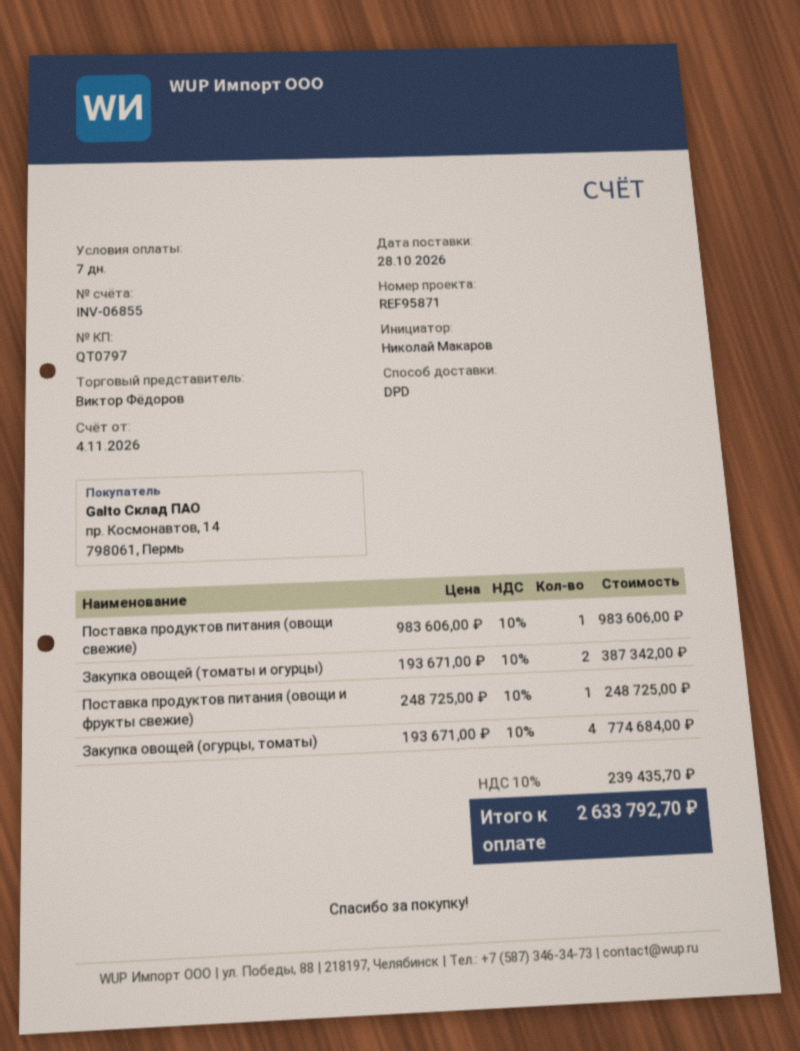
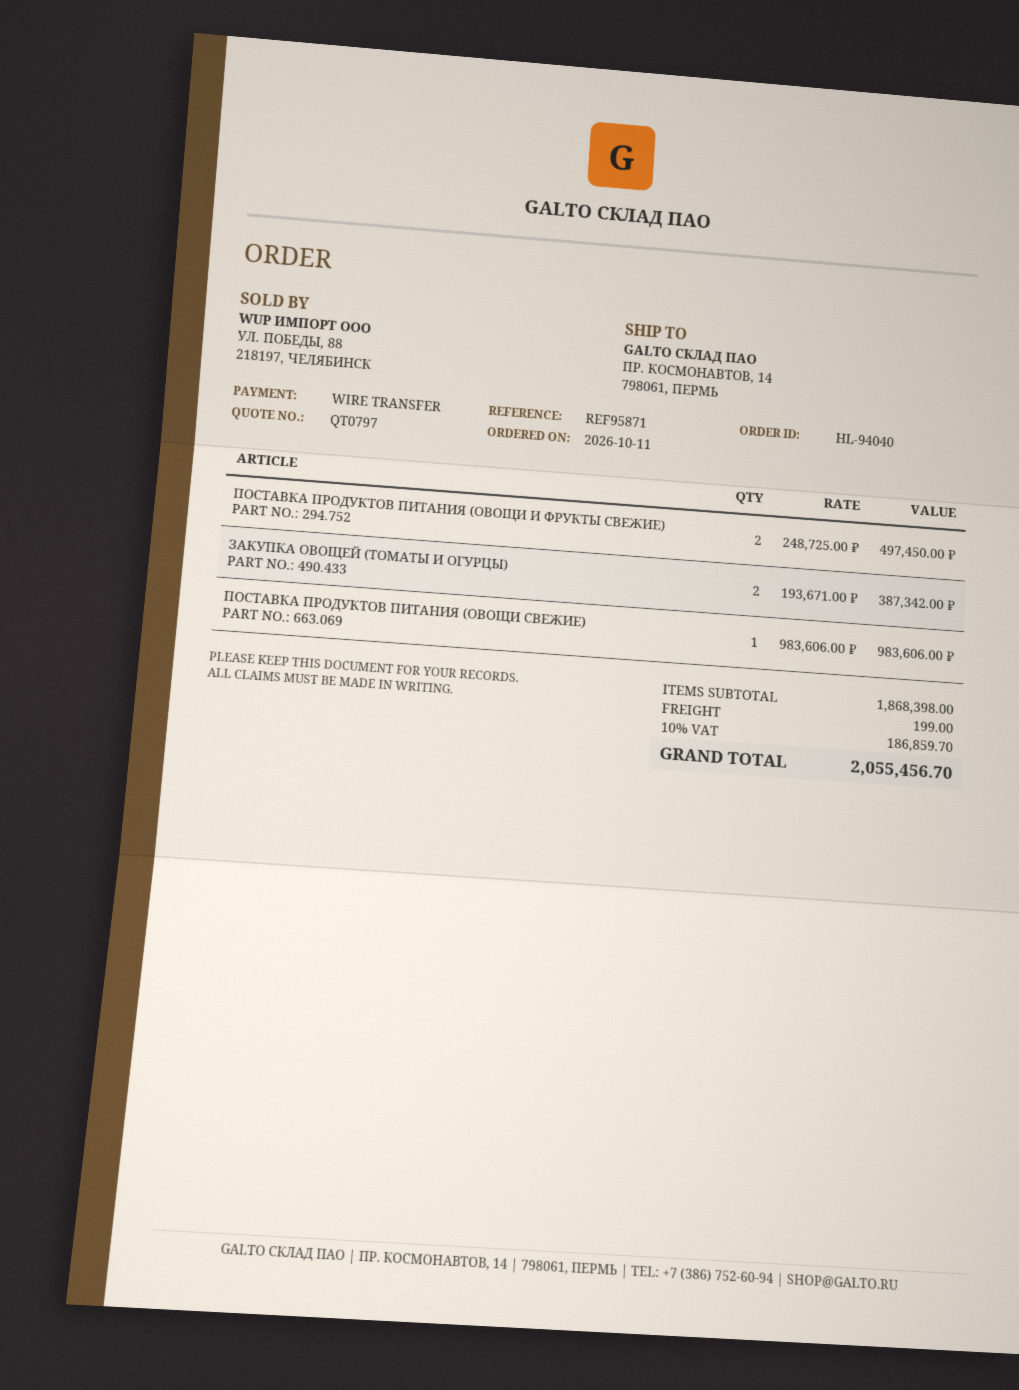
Поставка продуктов питания (овощи и фрукты свежие): 1 x 248725.00 = 248725.00 -> 2 x 248725.00 = 497450.00
Закупка овощей (огурцы, томаты): 4 x 193671.00 = 774684.00 -> none
shipping: none -> 199.00
tax: 10% = 239435.70 -> 10% = 186859.70
total: 2633792.70 -> 2055456.70

